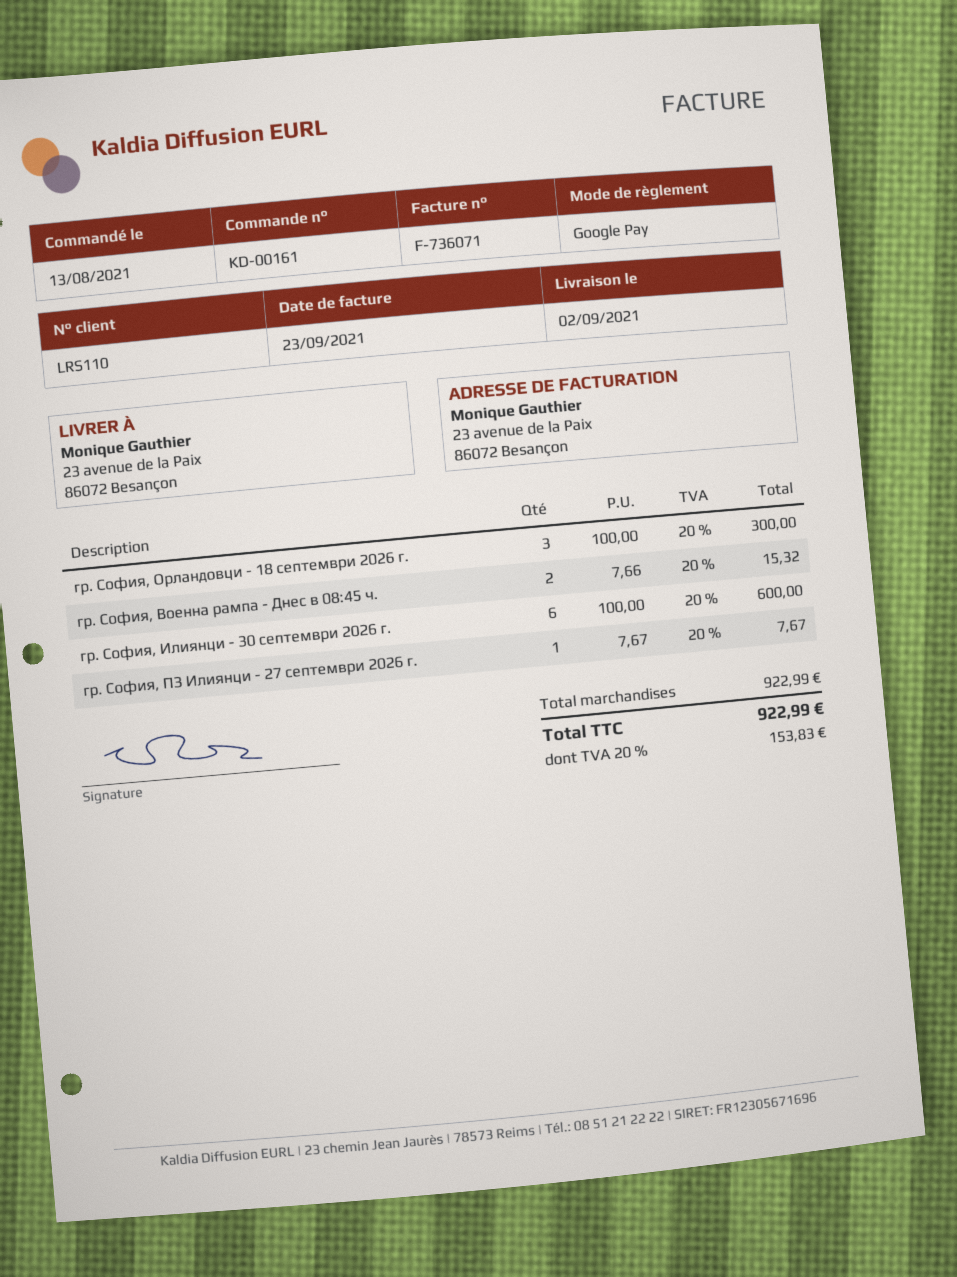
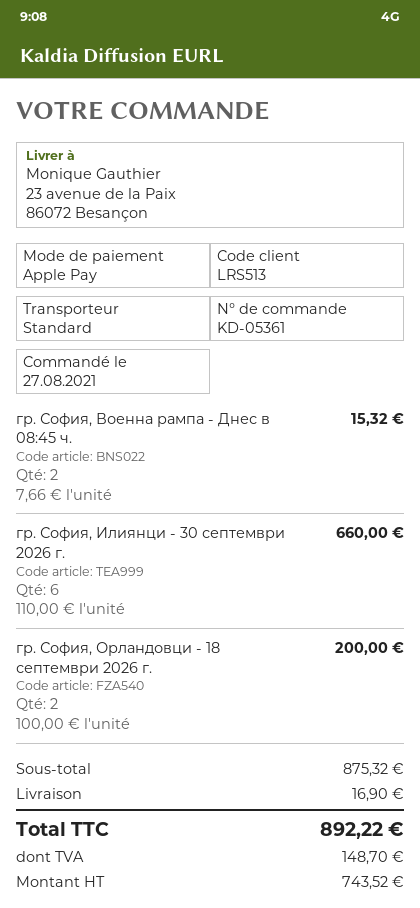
order number: KD-00161 -> KD-05361
order date: 2021-08-13 -> 2021-08-27
customer number: LRS110 -> LRS513
payment method: Google Pay -> Apple Pay
гр. София, Орландовци - 18 септември 2026 г.: 3 x 100.00 = 300.00 -> 2 x 100.00 = 200.00
гр. София, Илиянци - 30 септември 2026 г.: 6 x 100.00 = 600.00 -> 6 x 110.00 = 660.00
гр. София, ПЗ Илиянци - 27 септември 2026 г.: 1 x 7.67 = 7.67 -> none
subtotal: 922.99 -> 875.32
shipping: none -> 16.90
tax: 153.83 -> 148.70
total: 922.99 -> 892.22

